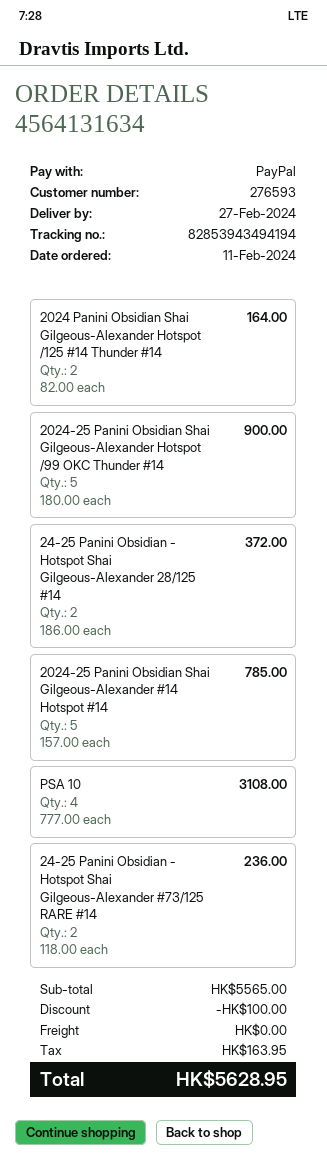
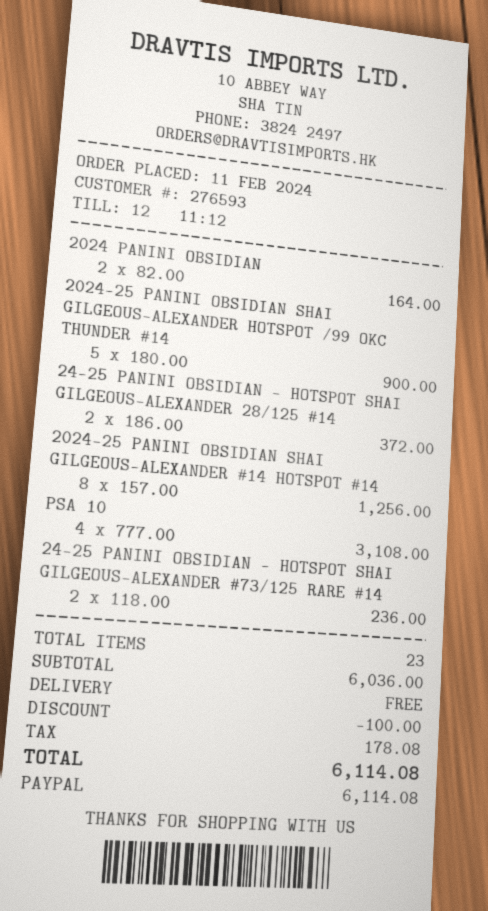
2024-25 Panini Obsidian Shai Gilgeous-Alexander #14 Hotspot #14: 5 x 157.00 = 785.00 -> 8 x 157.00 = 1256.00
subtotal: 5565.00 -> 6036.00
tax: 163.95 -> 178.08
total: 5628.95 -> 6114.08

